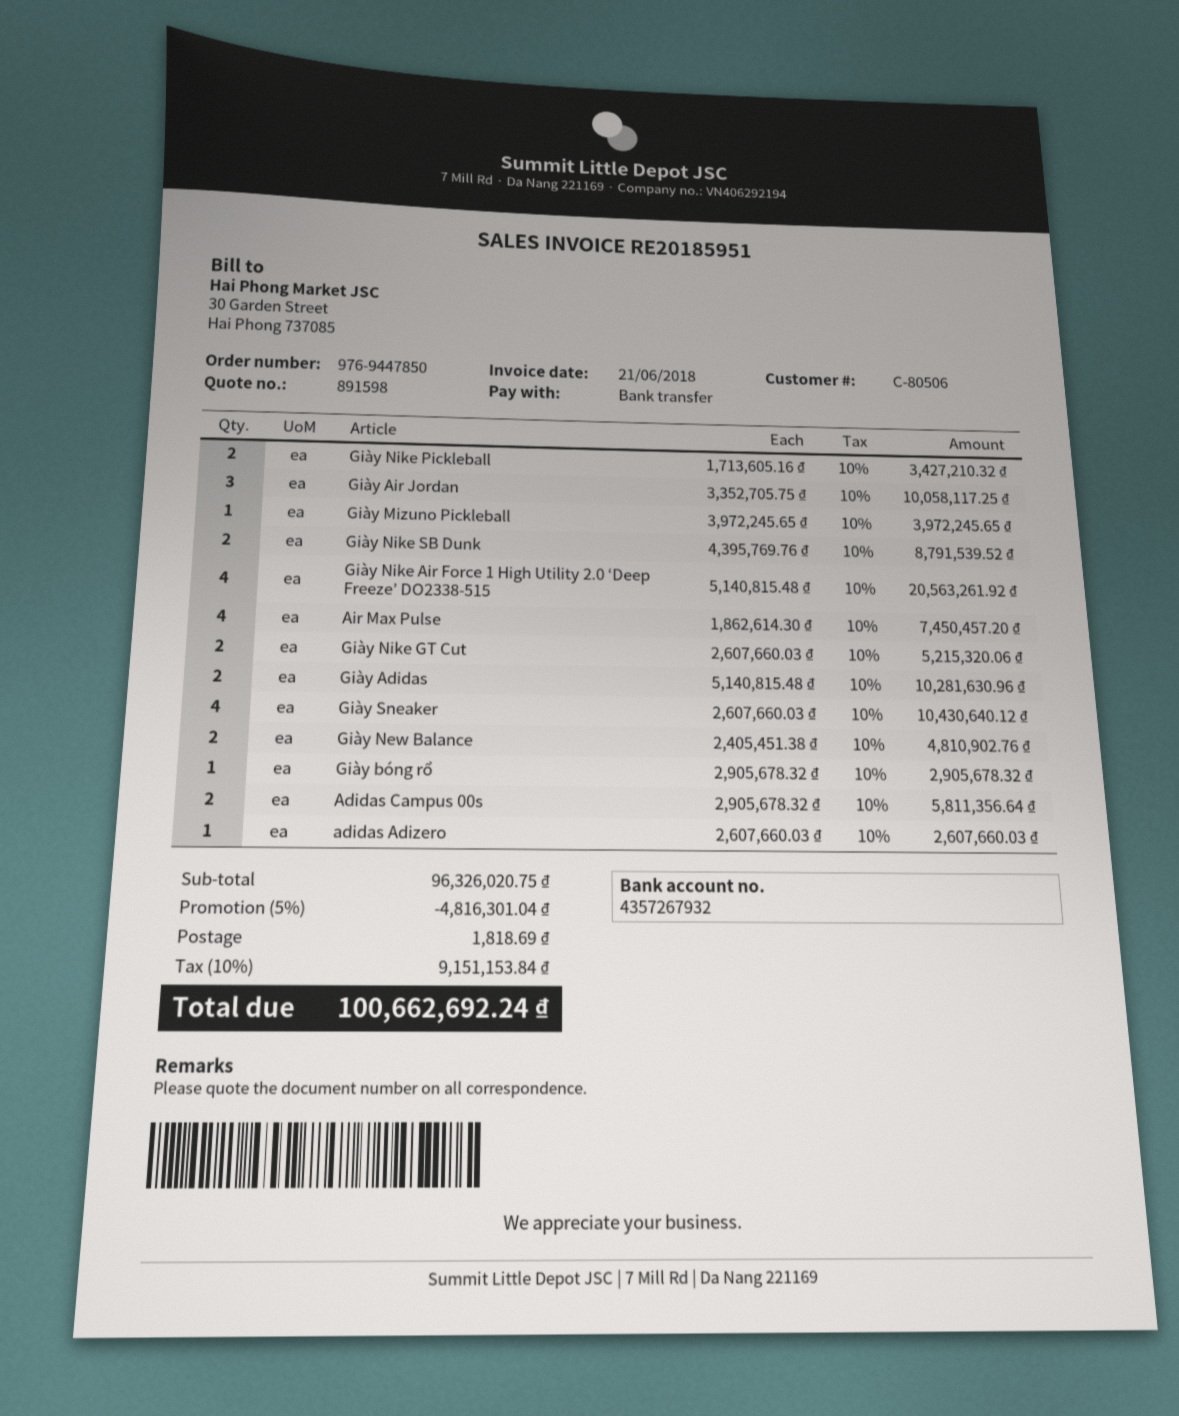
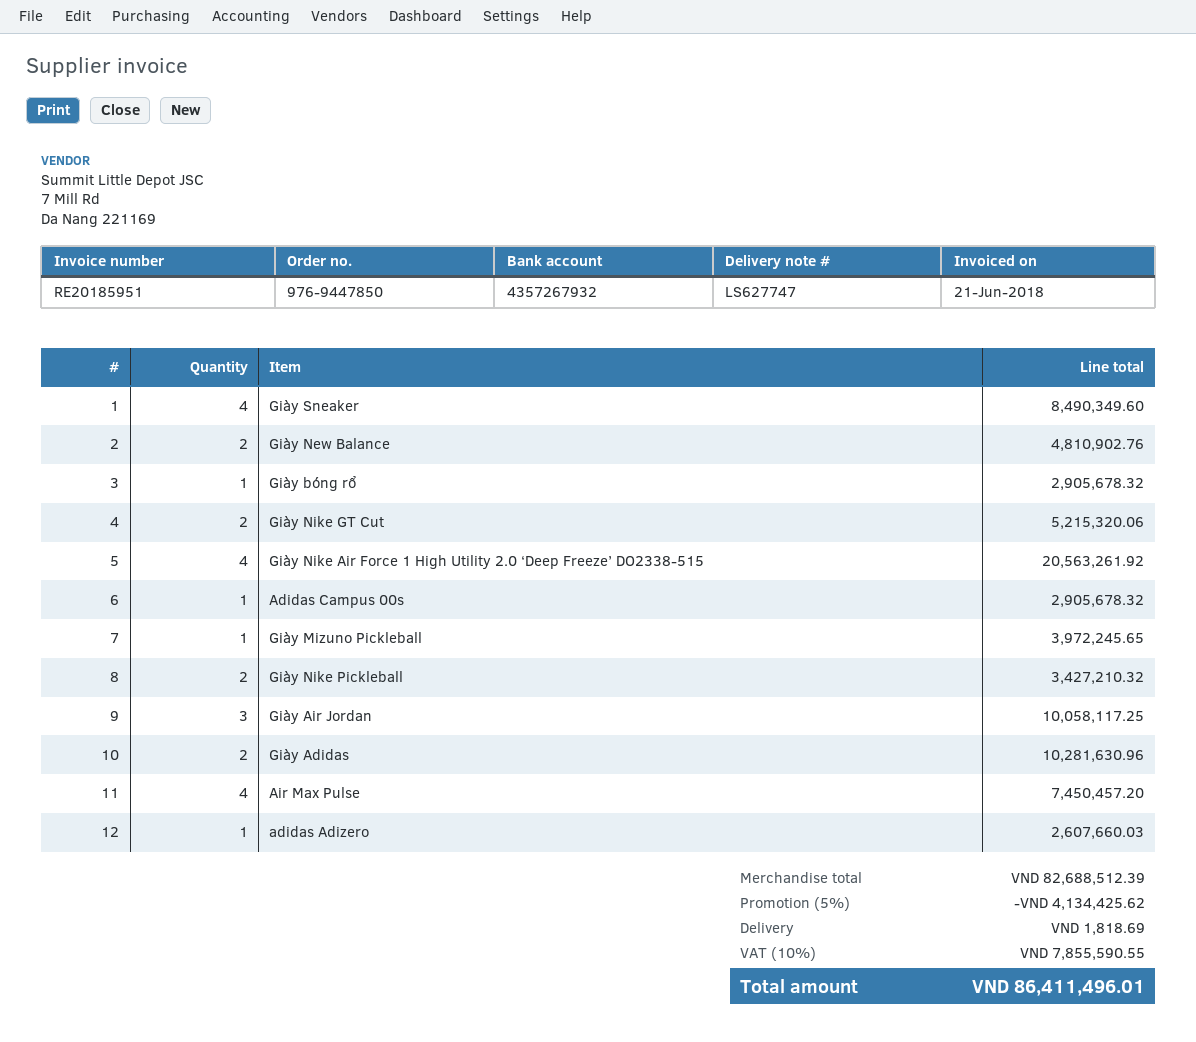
Giày Nike SB Dunk: 2 for 8791539.52 -> none
Giày Sneaker: 4 for 10430640.12 -> 4 for 8490349.60
Adidas Campus 00s: 2 for 5811356.64 -> 1 for 2905678.32
subtotal: 96326020.75 -> 82688512.39
discount: 5% = 4816301.04 -> 5% = 4134425.62
tax: 10% = 9151153.84 -> 10% = 7855590.55
total: 100662692.24 -> 86411496.01

